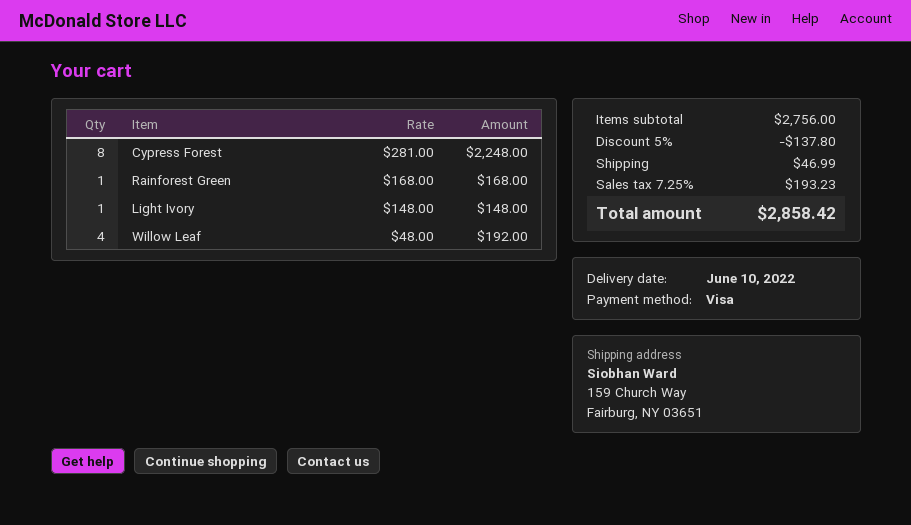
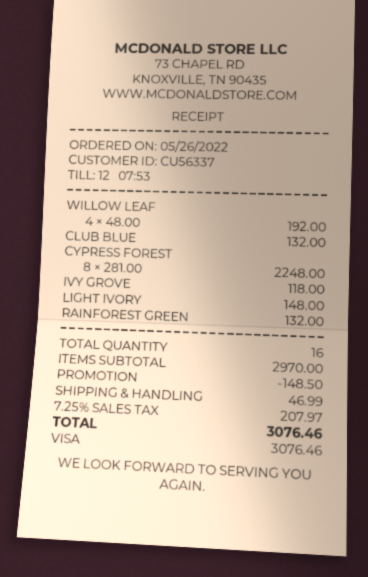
Rainforest Green: 1 x 168.00 = 168.00 -> 1 x 132.00 = 132.00
CLUB BLUE: none -> 1 x 132.00 = 132.00
IVY GROVE: none -> 1 x 118.00 = 118.00
subtotal: 2756.00 -> 2970.00
discount: 137.80 -> 148.50
tax: 7.25% = 193.23 -> 7.25% = 207.97
total: 2858.42 -> 3076.46

